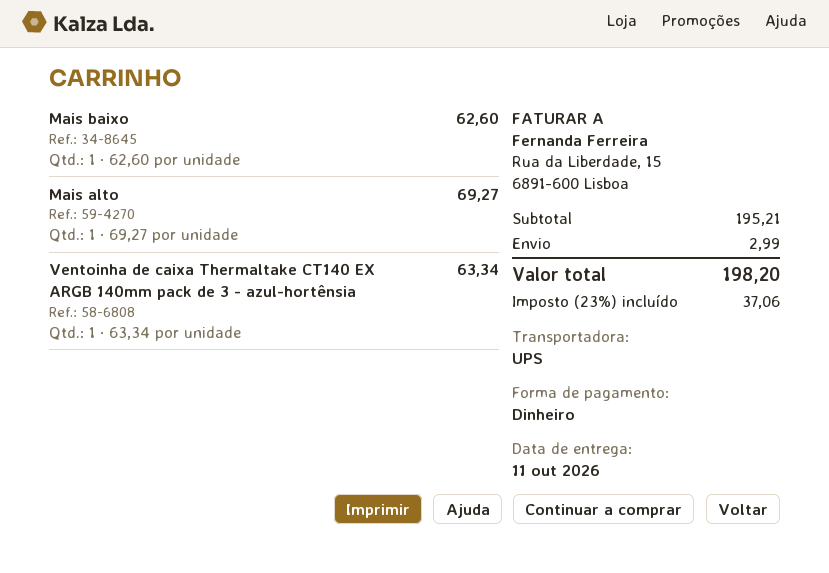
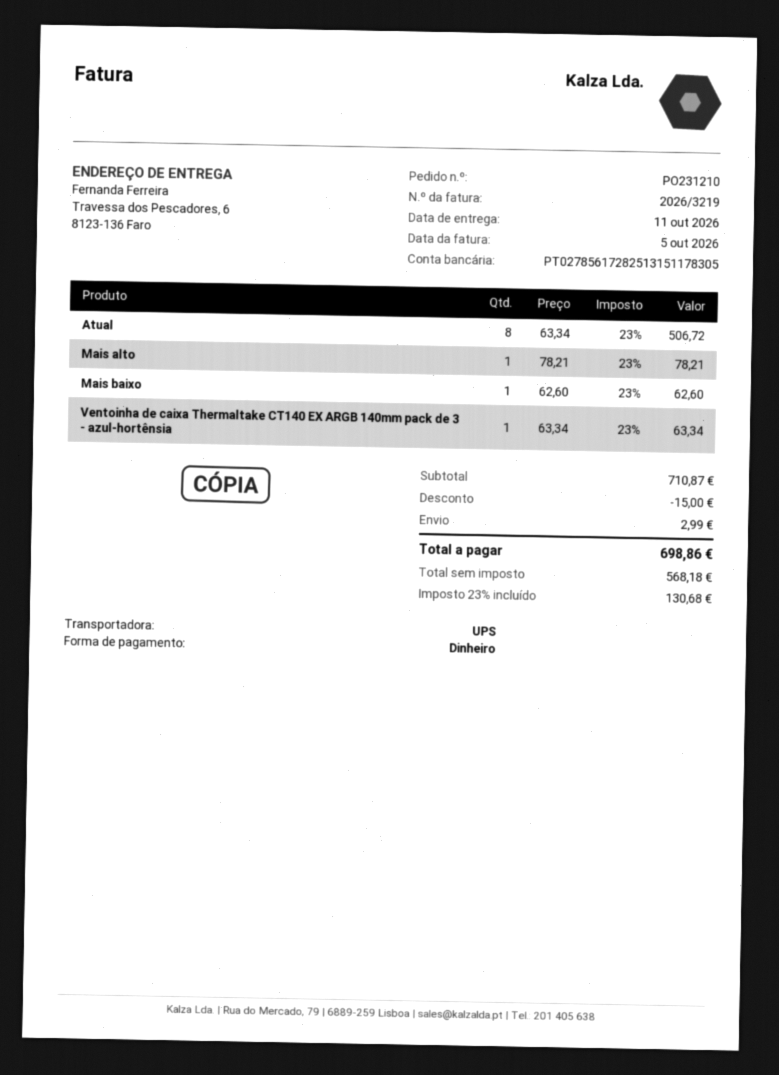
Mais alto: 1 x 69.27 = 69.27 -> 1 x 78.21 = 78.21
Atual: none -> 8 x 63.34 = 506.72
subtotal: 195.21 -> 710.87
discount: none -> 15.00
tax: 23% = 37.06 -> 23% = 130.68
total: 198.20 -> 698.86

